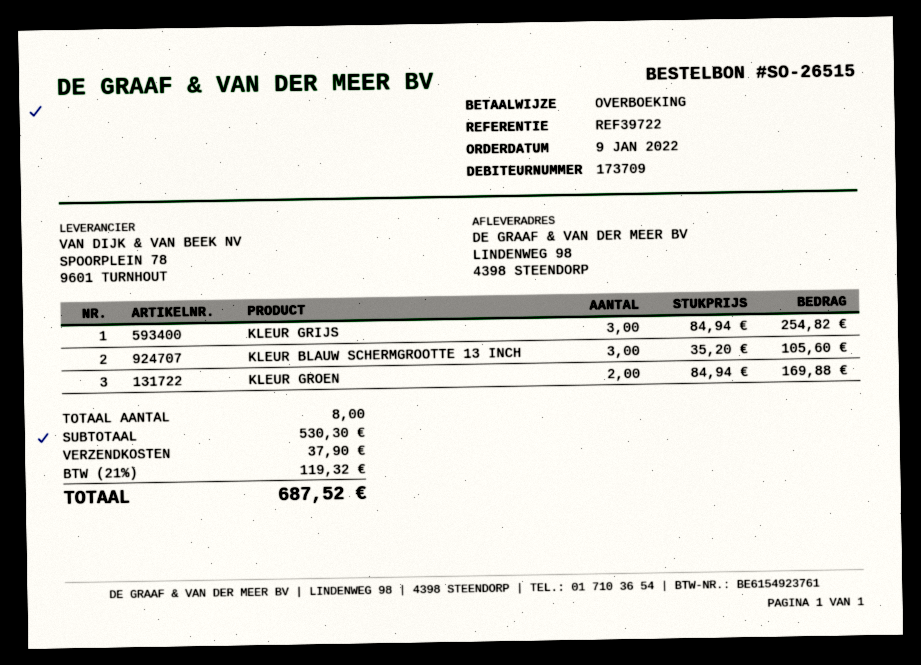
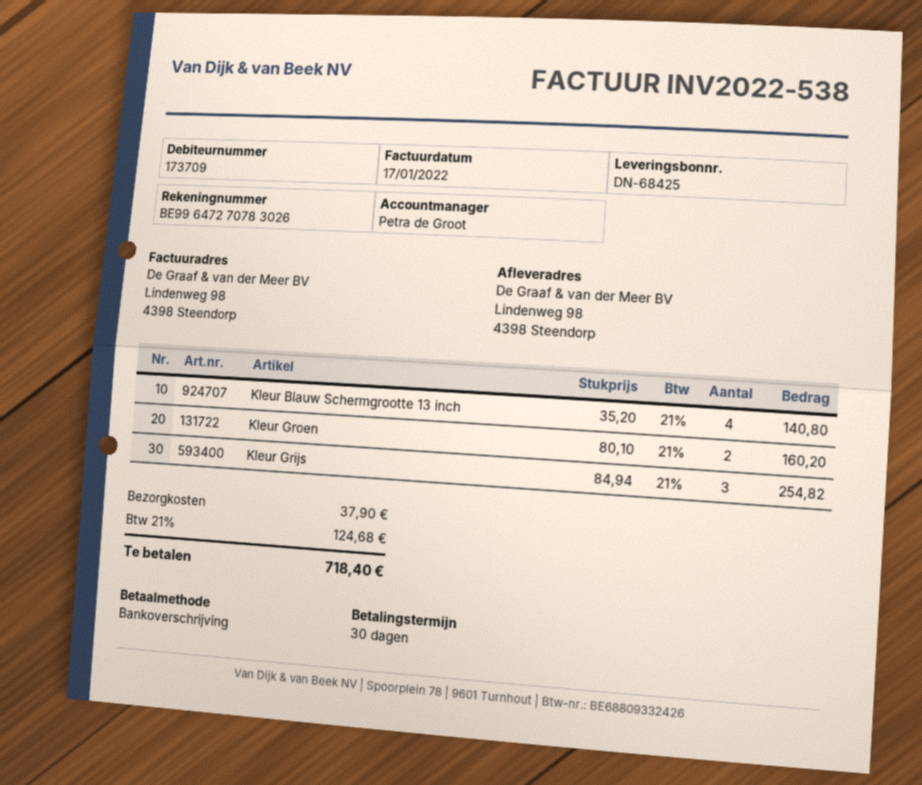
KLEUR BLAUW SCHERMGROOTTE 13 INCH: 3 x 35.20 = 105.60 -> 4 x 35.20 = 140.80
KLEUR GROEN: 2 x 84.94 = 169.88 -> 2 x 80.10 = 160.20
tax: 21% = 119.32 -> 21% = 124.68
total: 687.52 -> 718.40

